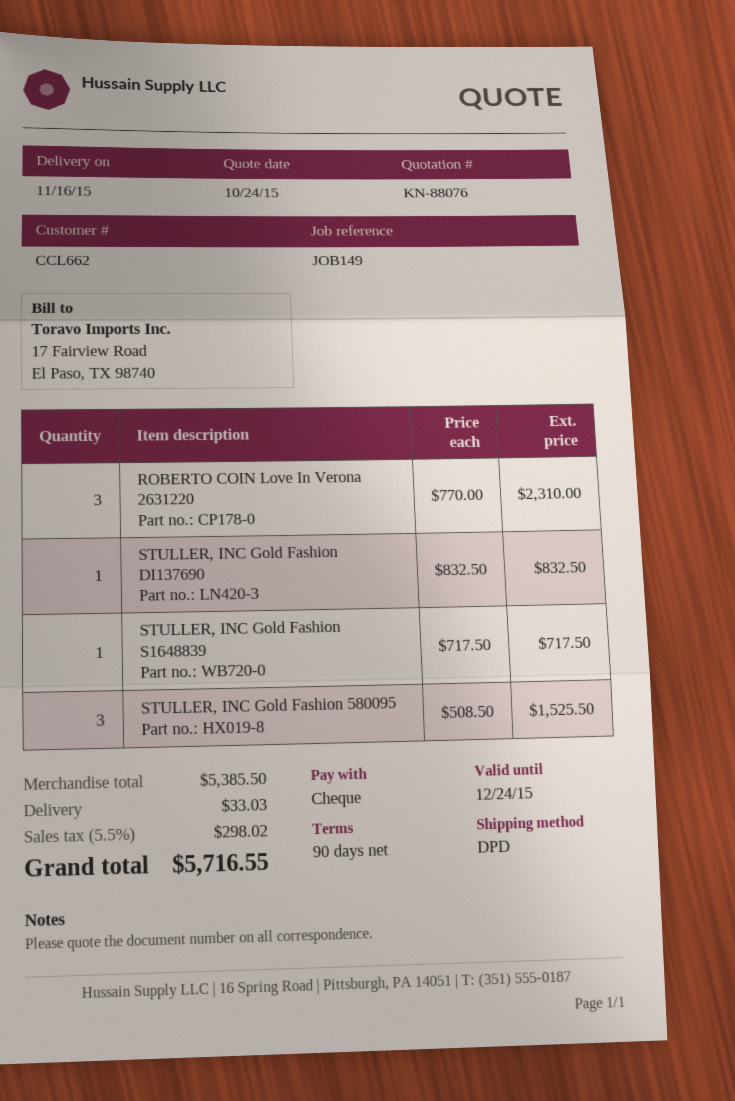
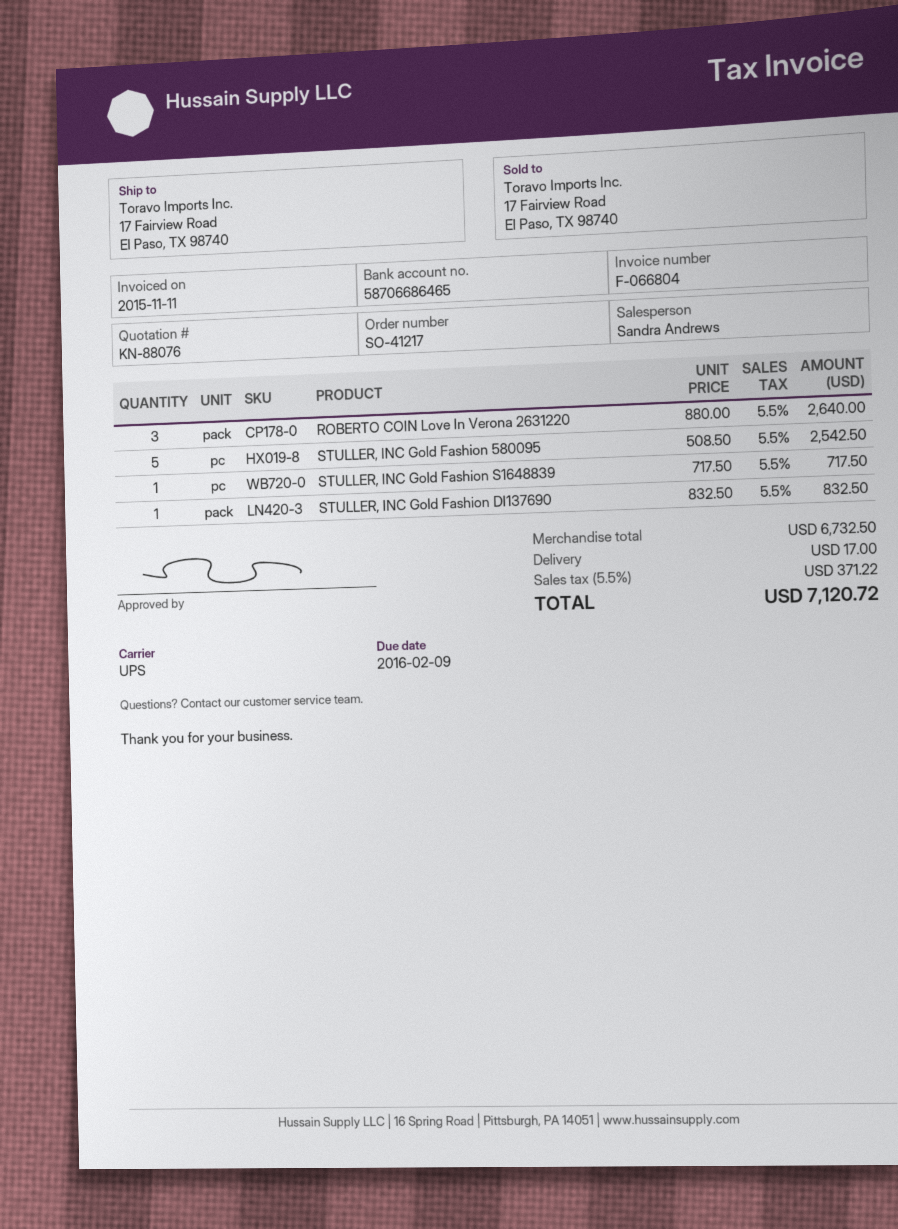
shipping method: DPD -> UPS
ROBERTO COIN Love In Verona 2631220: 3 x 770.00 = 2310.00 -> 3 x 880.00 = 2640.00
STULLER, INC Gold Fashion 580095: 3 x 508.50 = 1525.50 -> 5 x 508.50 = 2542.50
subtotal: 5385.50 -> 6732.50
shipping: 33.03 -> 17.00
tax: 5.5% = 298.02 -> 5.5% = 371.22
total: 5716.55 -> 7120.72

